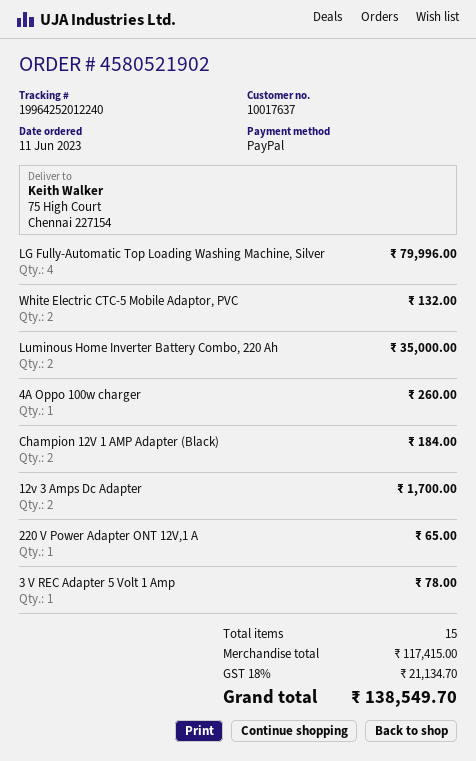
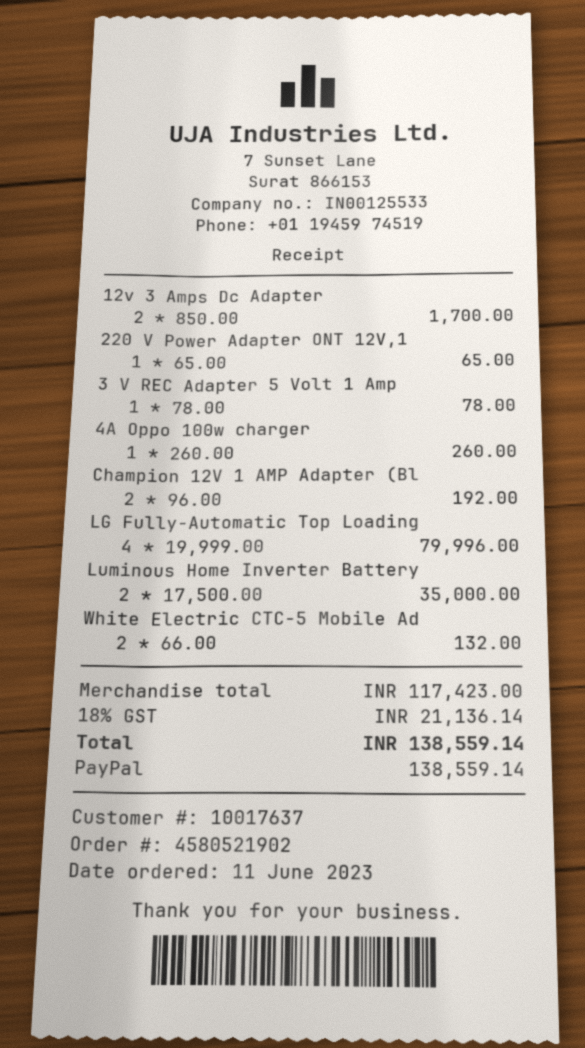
Champion 12V 1 AMP Adapter (Black): 2 for 184.00 -> 2 for 192.00
subtotal: 117415.00 -> 117423.00
tax: 18% = 21134.70 -> 18% = 21136.14
total: 138549.70 -> 138559.14

